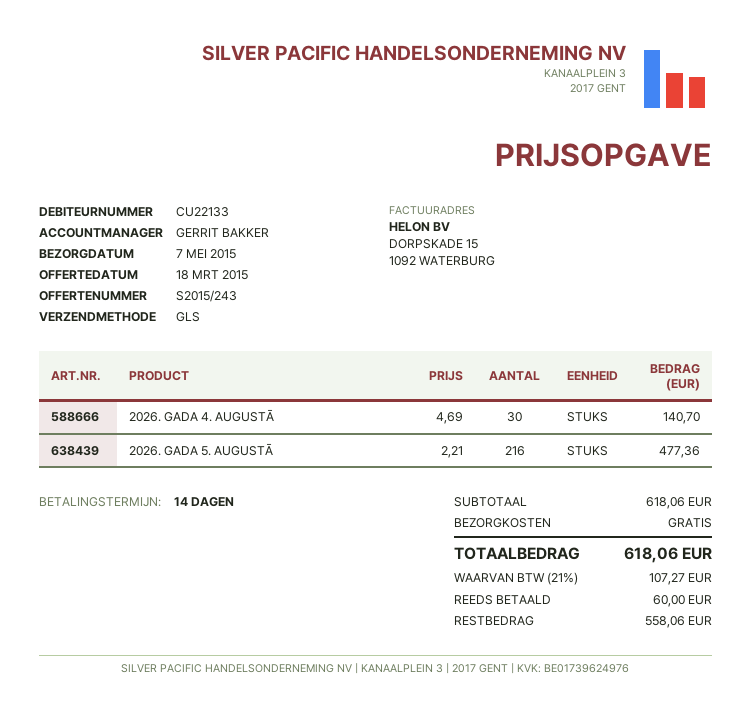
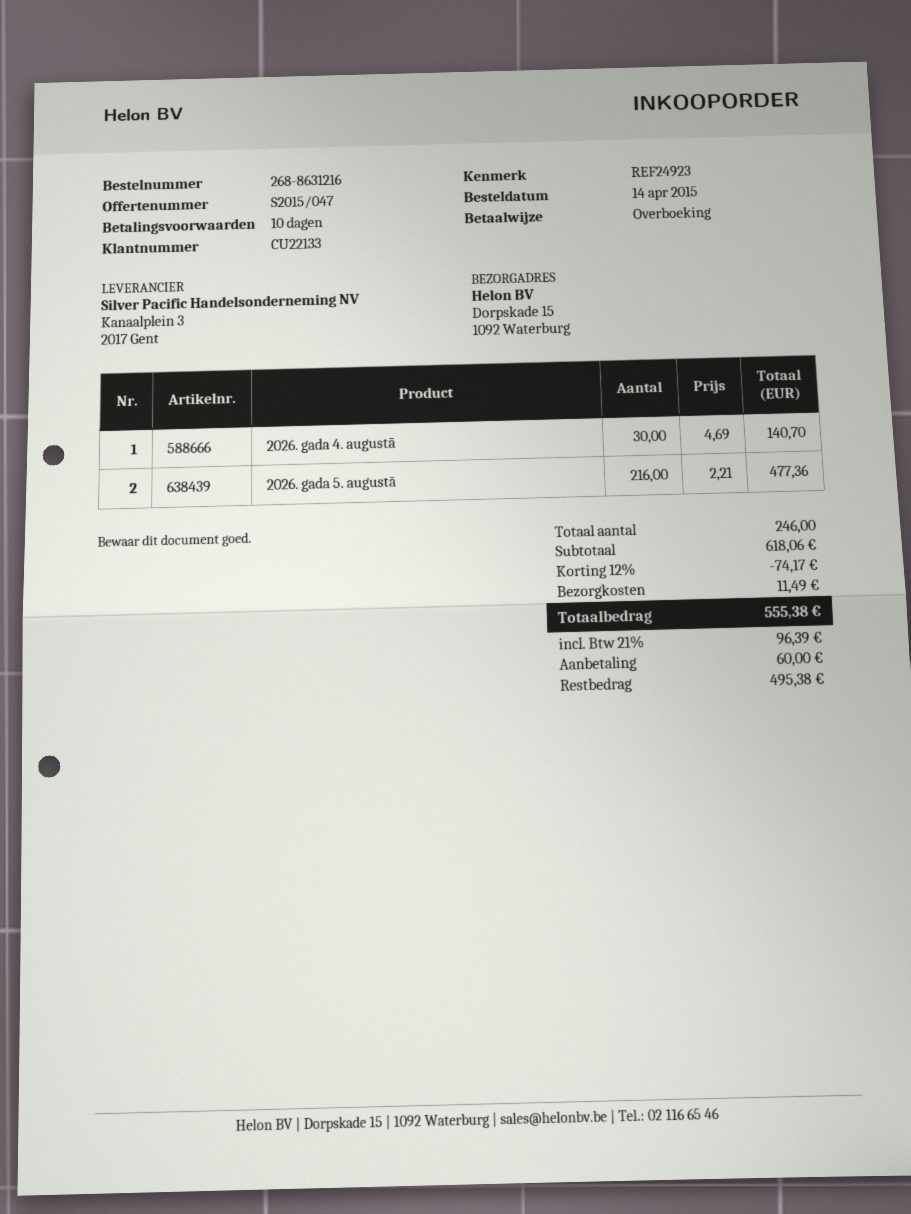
quote number: S2015/243 -> S2015/047
payment terms: 14 days -> 10 days
discount: none -> 12% = 74.17
shipping: 0.00 -> 11.49
tax: 21% = 107.27 -> 21% = 96.39
total: 618.06 -> 555.38
balance: 558.06 -> 495.38

